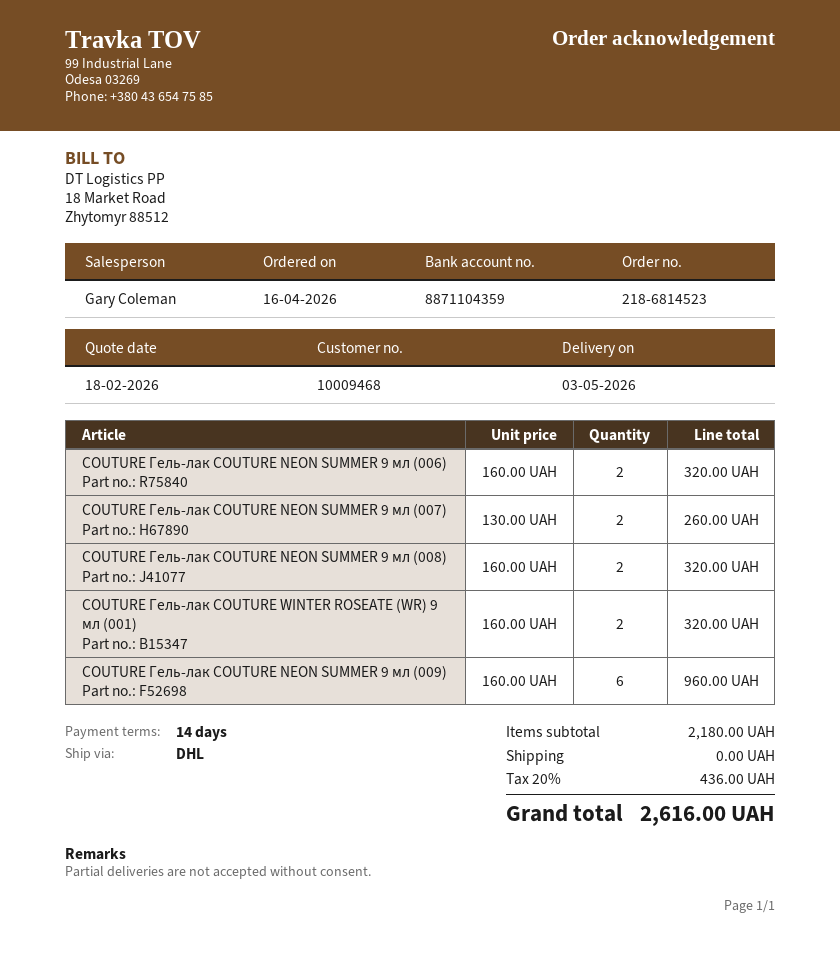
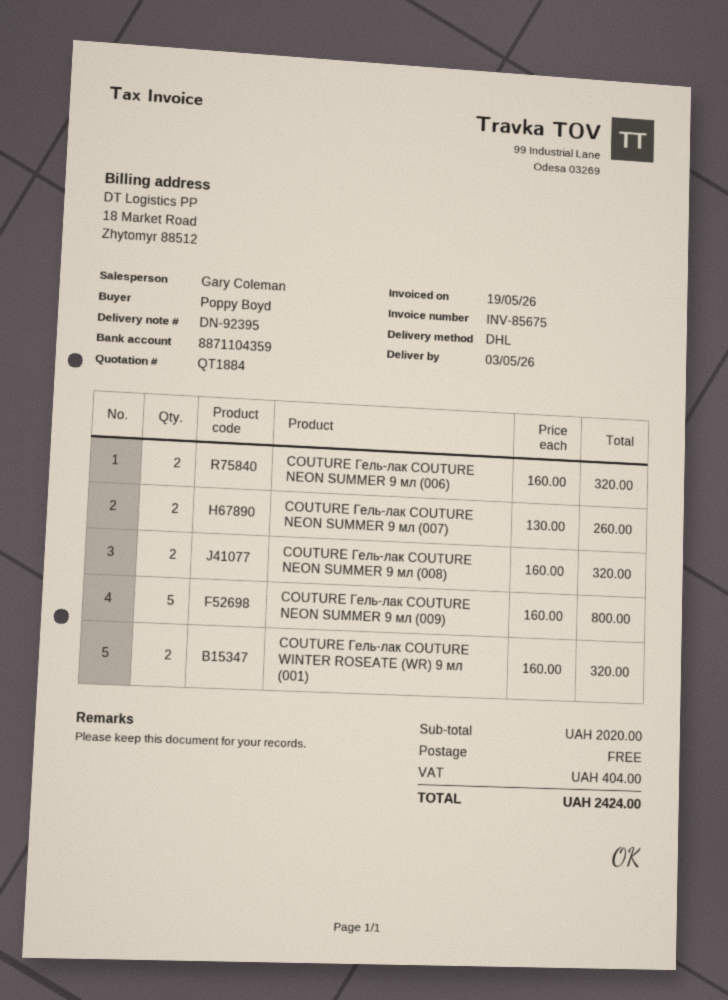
COUTURE Гель-лак COUTURE NEON SUMMER 9 мл (009): 6 x 160.00 = 960.00 -> 5 x 160.00 = 800.00
subtotal: 2180.00 -> 2020.00
tax: 436.00 -> 404.00
total: 2616.00 -> 2424.00

